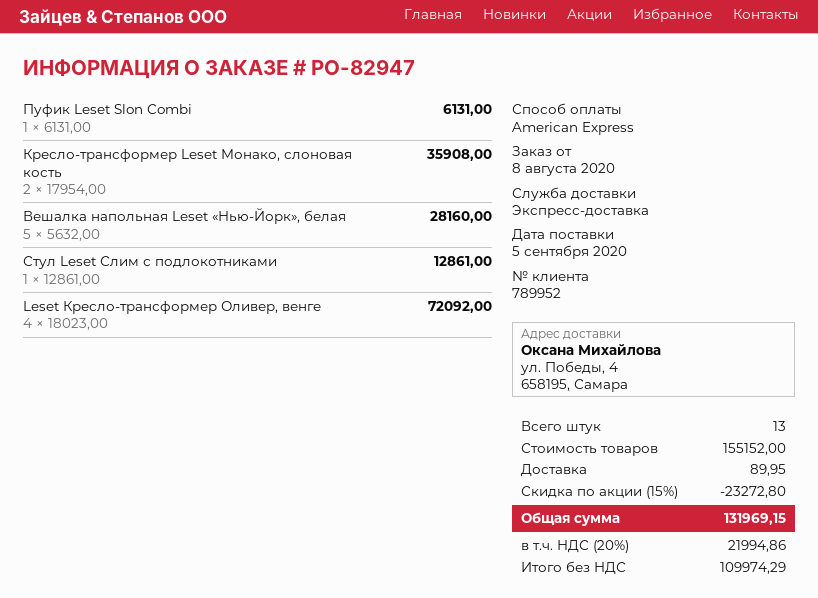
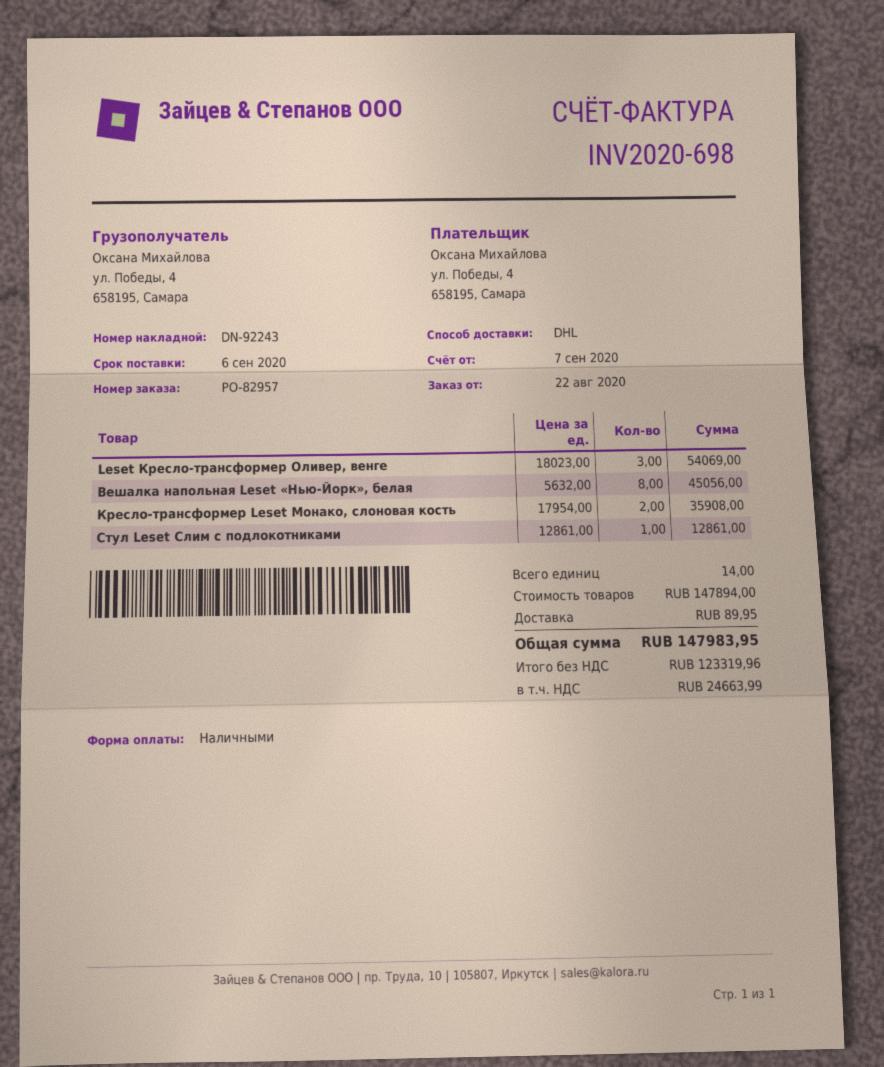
order number: PO-82947 -> PO-82957
order date: 2020-08-08 -> 2020-08-22
delivery date: 2020-09-05 -> 2020-09-06
payment method: American Express -> cash
shipping method: express -> DHL
Пуфик Leset Slon Combi: 1 x 6131.00 = 6131.00 -> none
Вешалка напольная Leset «Нью-Йорк», белая: 5 x 5632.00 = 28160.00 -> 8 x 5632.00 = 45056.00
Leset Кресло-трансформер Оливер, венге: 4 x 18023.00 = 72092.00 -> 3 x 18023.00 = 54069.00
total quantity: 13 -> 14
subtotal: 155152.00 -> 147894.00
discount: 15% = 23272.80 -> none
net: 109974.29 -> 123319.96
tax: 21994.86 -> 24663.99
total: 131969.15 -> 147983.95

